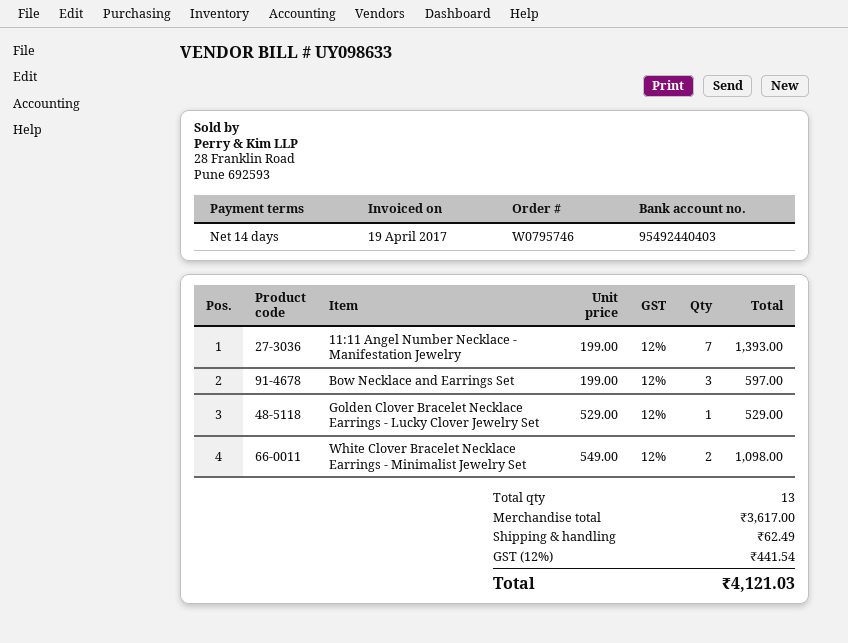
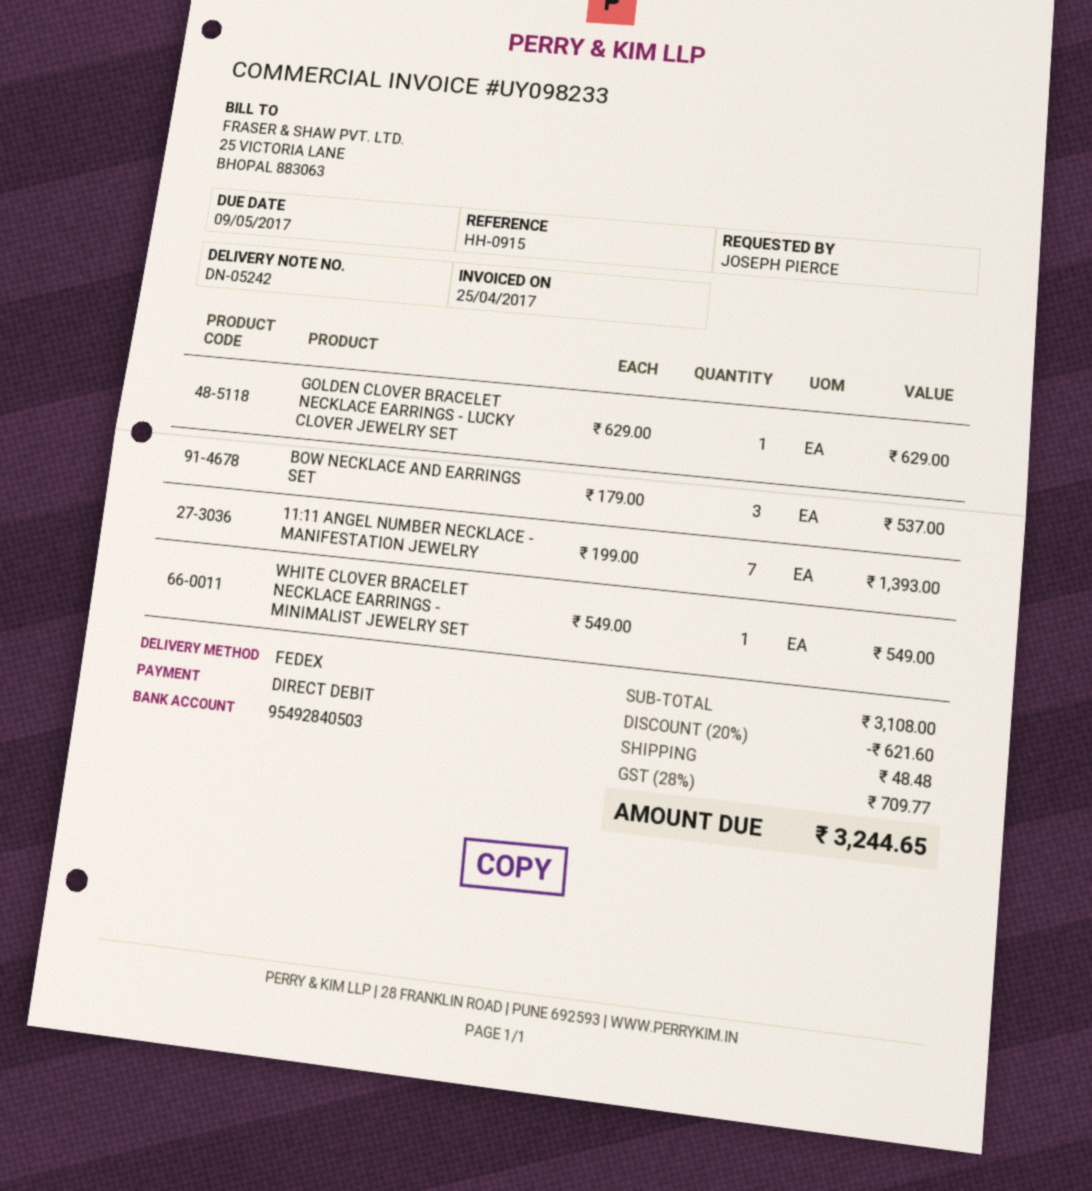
invoice number: UY098633 -> UY098233
invoice date: 2017-04-19 -> 2017-04-25
bank account: 95492440403 -> 95492840503
Bow Necklace and Earrings Set: 3 x 199.00 = 597.00 -> 3 x 179.00 = 537.00
Golden Clover Bracelet Necklace Earrings - Lucky Clover Jewelry Set: 1 x 529.00 = 529.00 -> 1 x 629.00 = 629.00
White Clover Bracelet Necklace Earrings - Minimalist Jewelry Set: 2 x 549.00 = 1098.00 -> 1 x 549.00 = 549.00
subtotal: 3617.00 -> 3108.00
discount: none -> 20% = 621.60
shipping: 62.49 -> 48.48
tax: 12% = 441.54 -> 28% = 709.77
total: 4121.03 -> 3244.65

